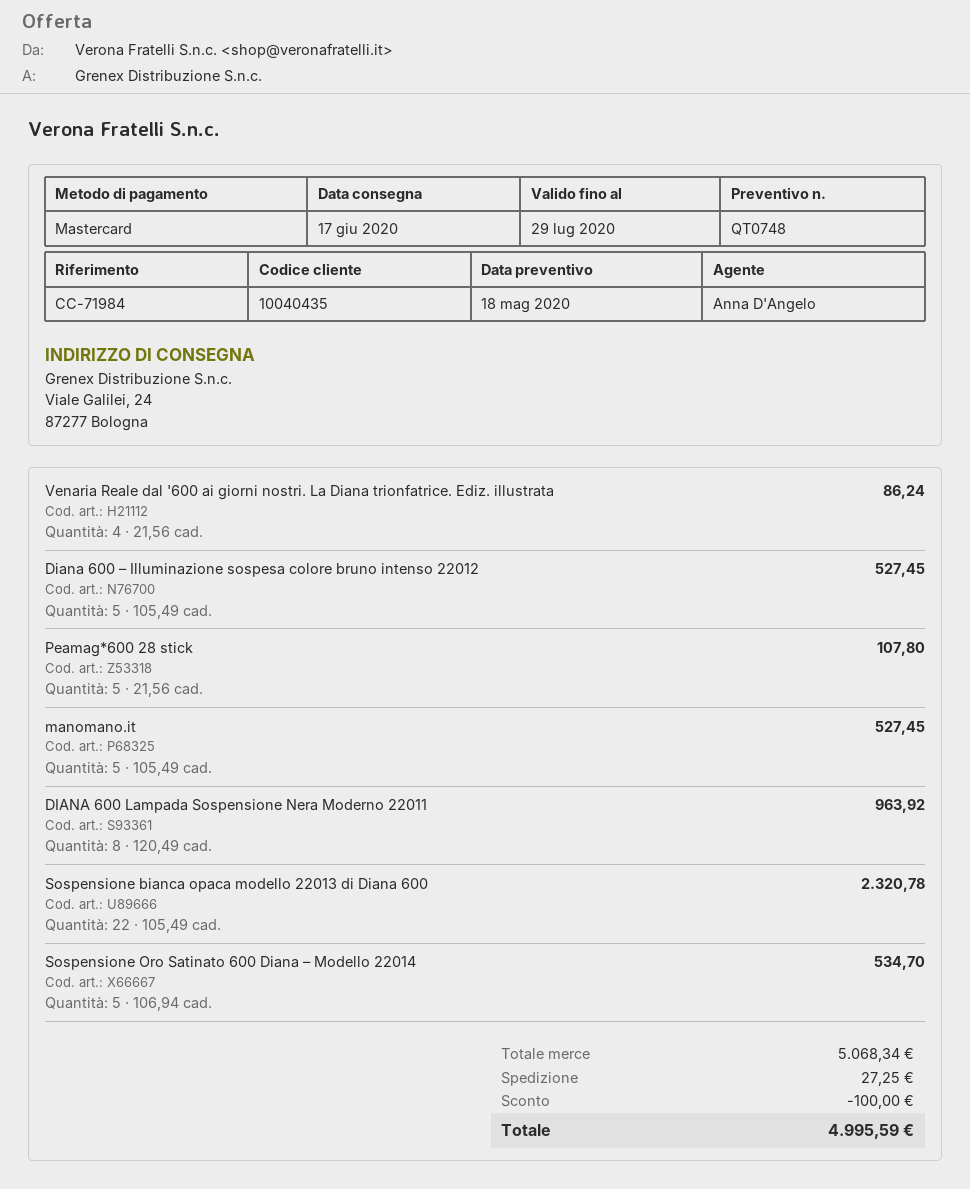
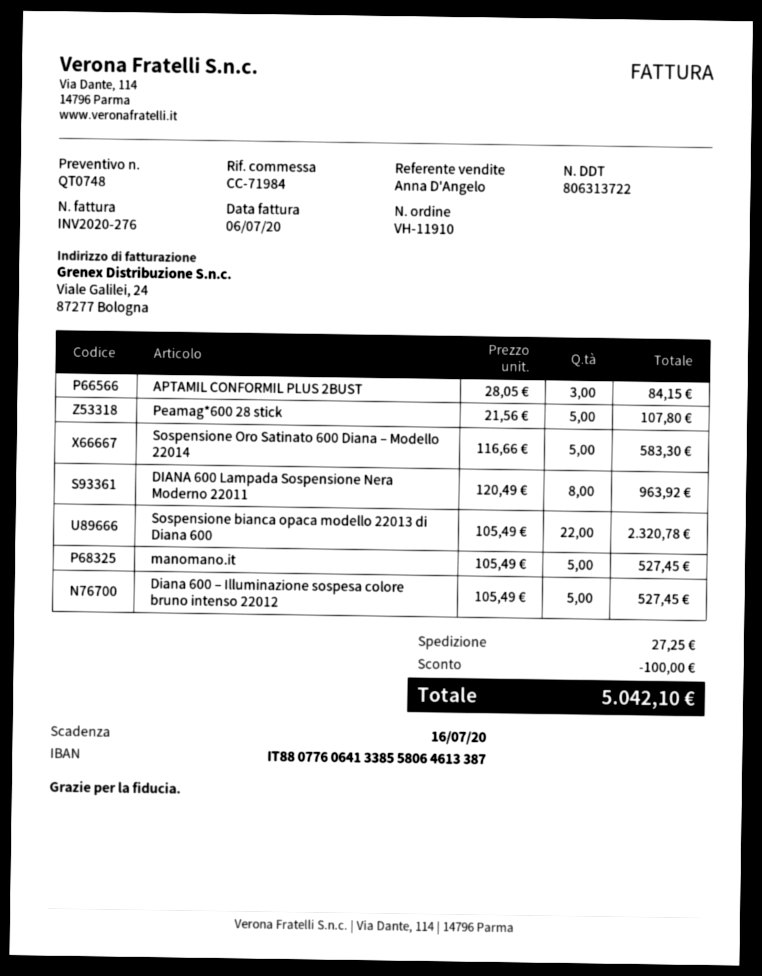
Venaria Reale dal '600 ai giorni nostri. La Diana trionfatrice. Ediz. illustrata: 4 x 21.56 = 86.24 -> none
Sospensione Oro Satinato 600 Diana – Modello 22014: 5 x 106.94 = 534.70 -> 5 x 116.66 = 583.30
APTAMIL CONFORMIL PLUS 2BUST: none -> 3 x 28.05 = 84.15
total: 4995.59 -> 5042.10

